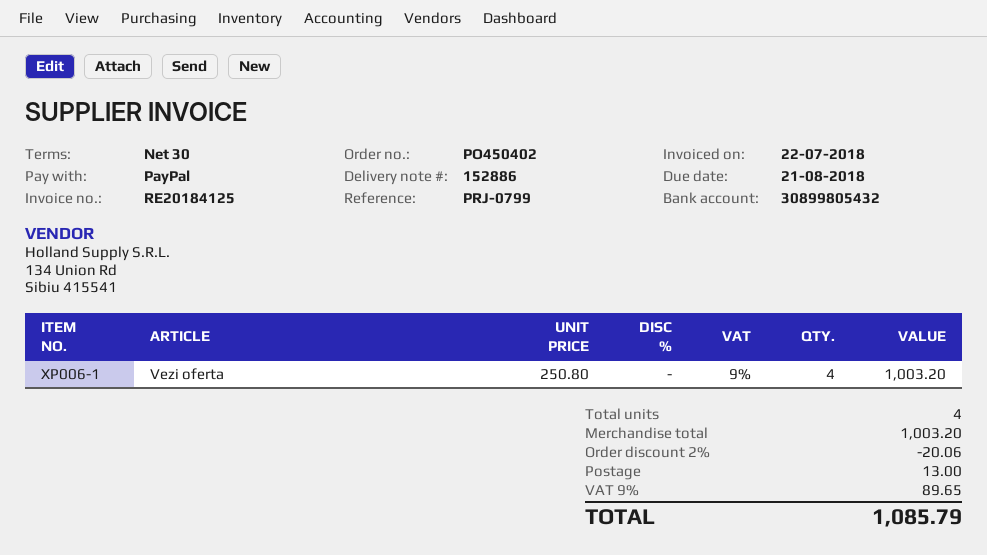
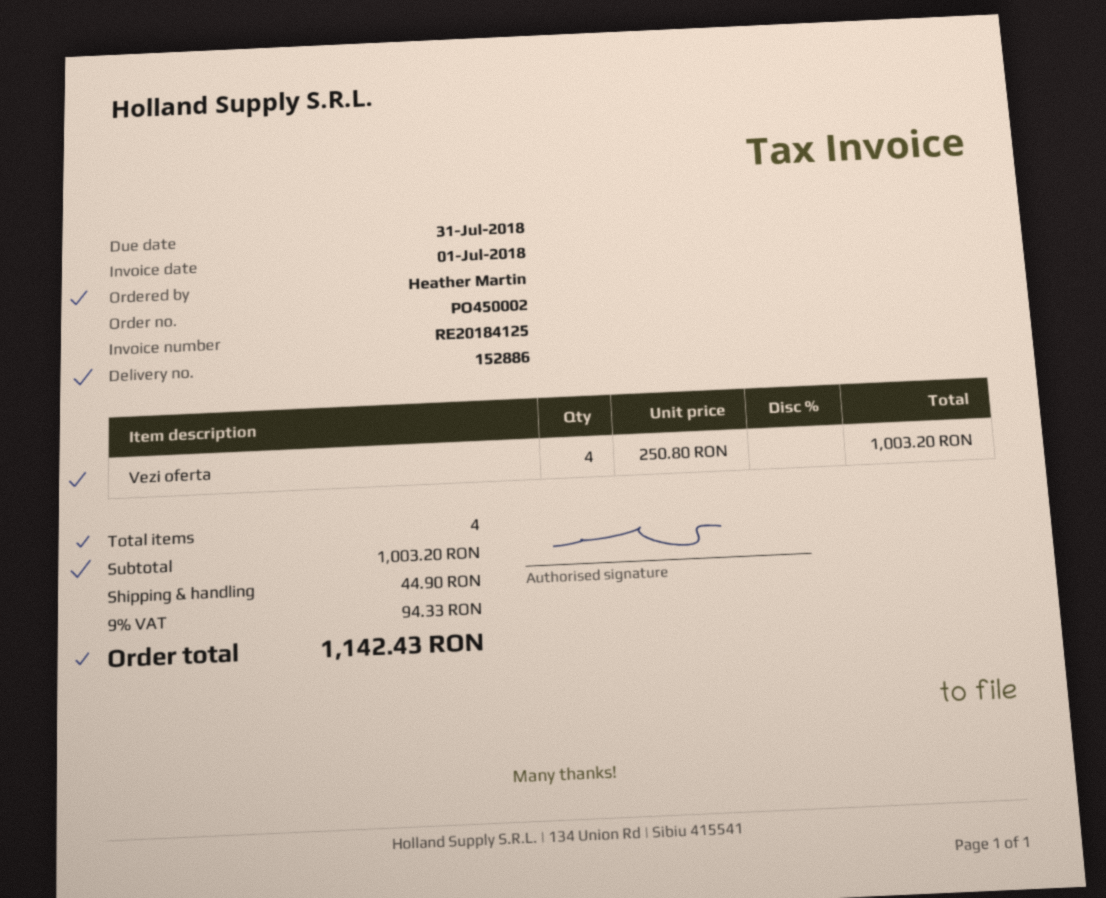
order number: PO450402 -> PO450002
invoice date: 2018-07-22 -> 2018-07-01
due date: 2018-08-21 -> 2018-07-31
discount: 2% = 20.06 -> none
shipping: 13.00 -> 44.90
tax: 9% = 89.65 -> 9% = 94.33
total: 1085.79 -> 1142.43

